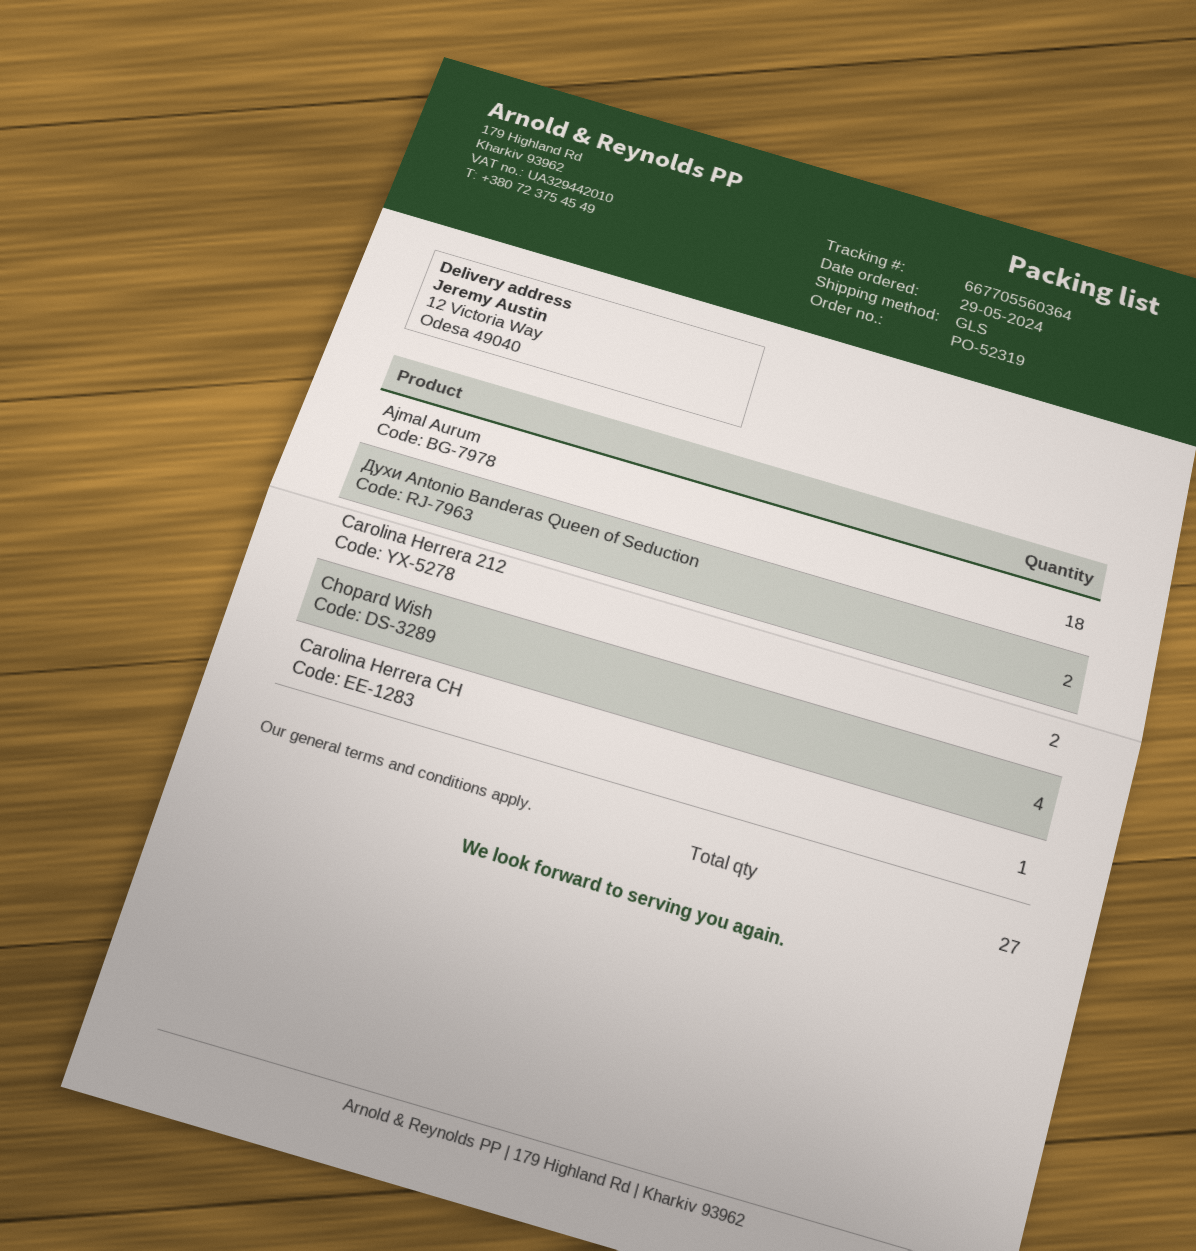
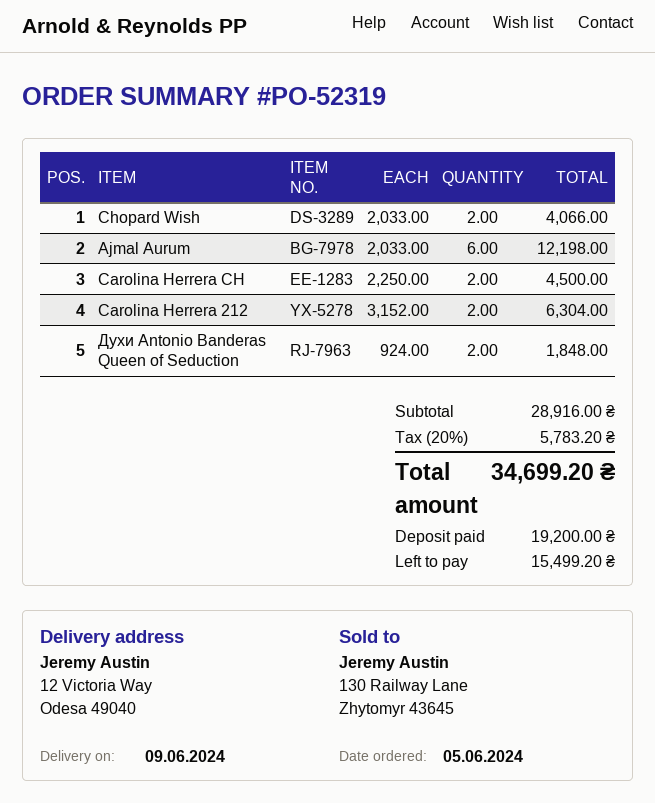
order date: 2024-05-29 -> 2024-06-05
Ajmal Aurum: 18 -> 6
Chopard Wish: 4 -> 2
Carolina Herrera CH: 1 -> 2

